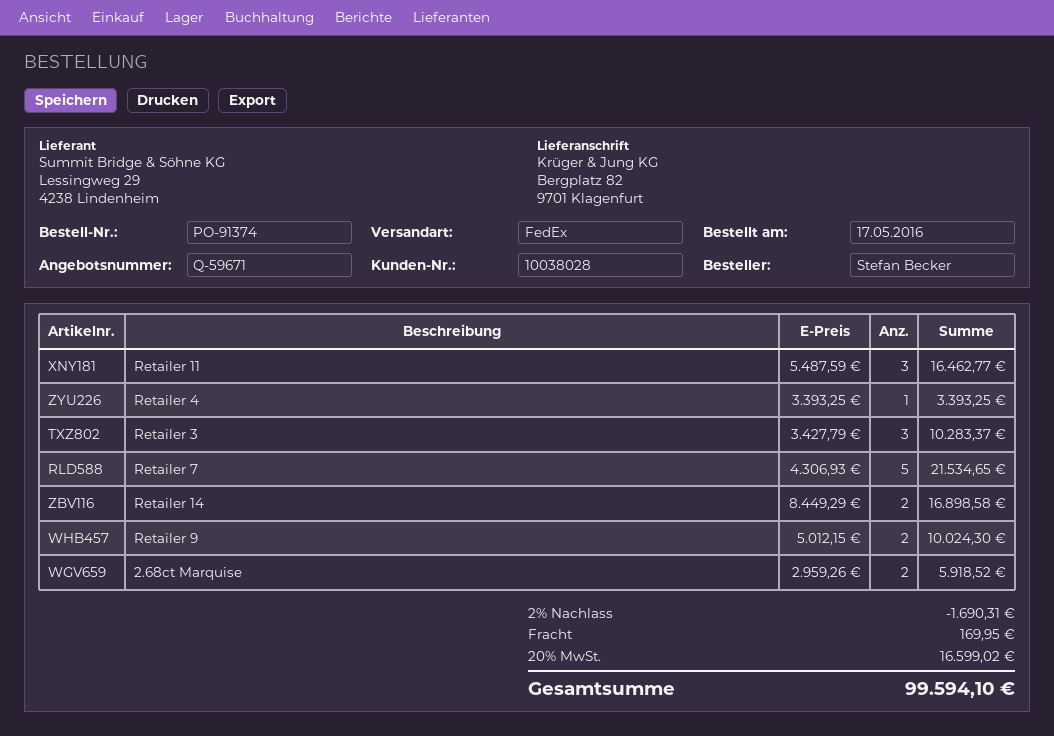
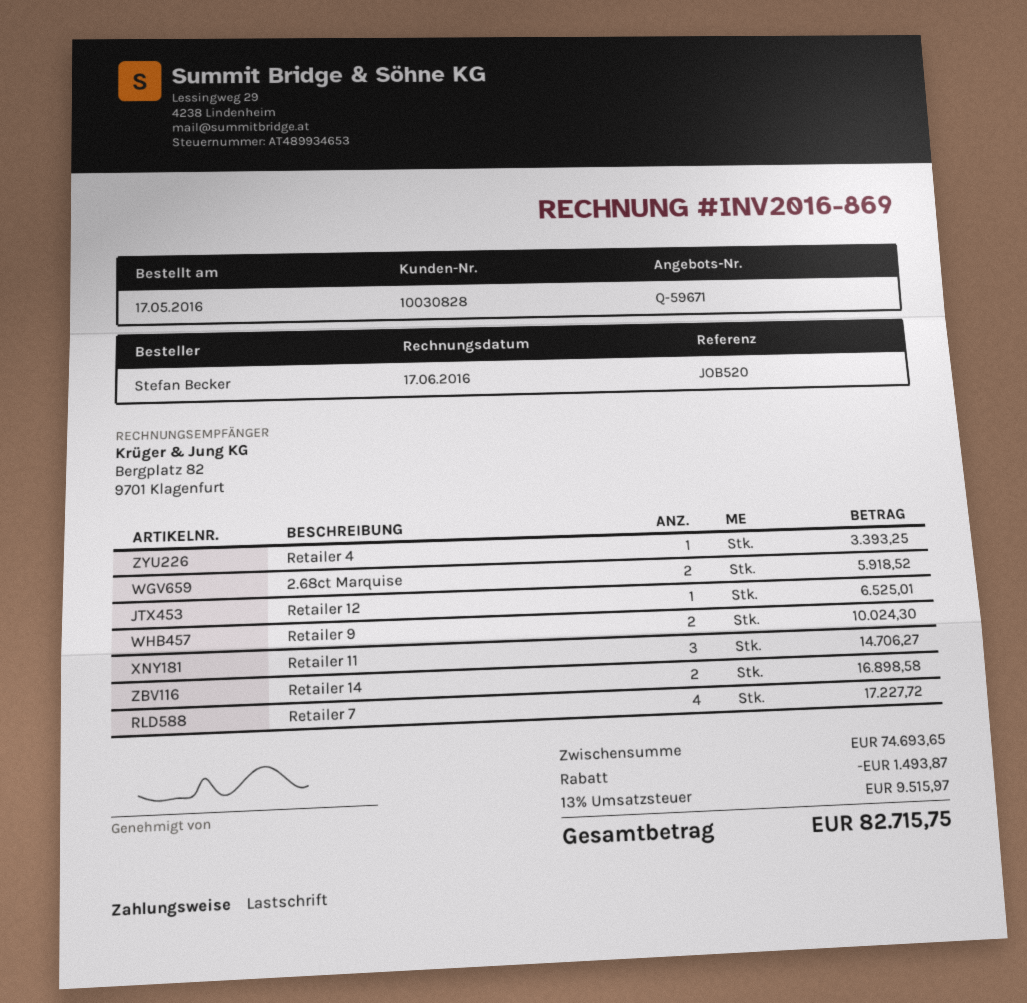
customer number: 10038028 -> 10030828
Retailer 11: 3 for 16462.77 -> 3 for 14706.27
Retailer 3: 3 for 10283.37 -> none
Retailer 7: 5 for 21534.65 -> 4 for 17227.72
Retailer 12: none -> 1 for 6525.01
discount: 1690.31 -> 1493.87
shipping: 169.95 -> none
tax: 20% = 16599.02 -> 13% = 9515.97
total: 99594.10 -> 82715.75

